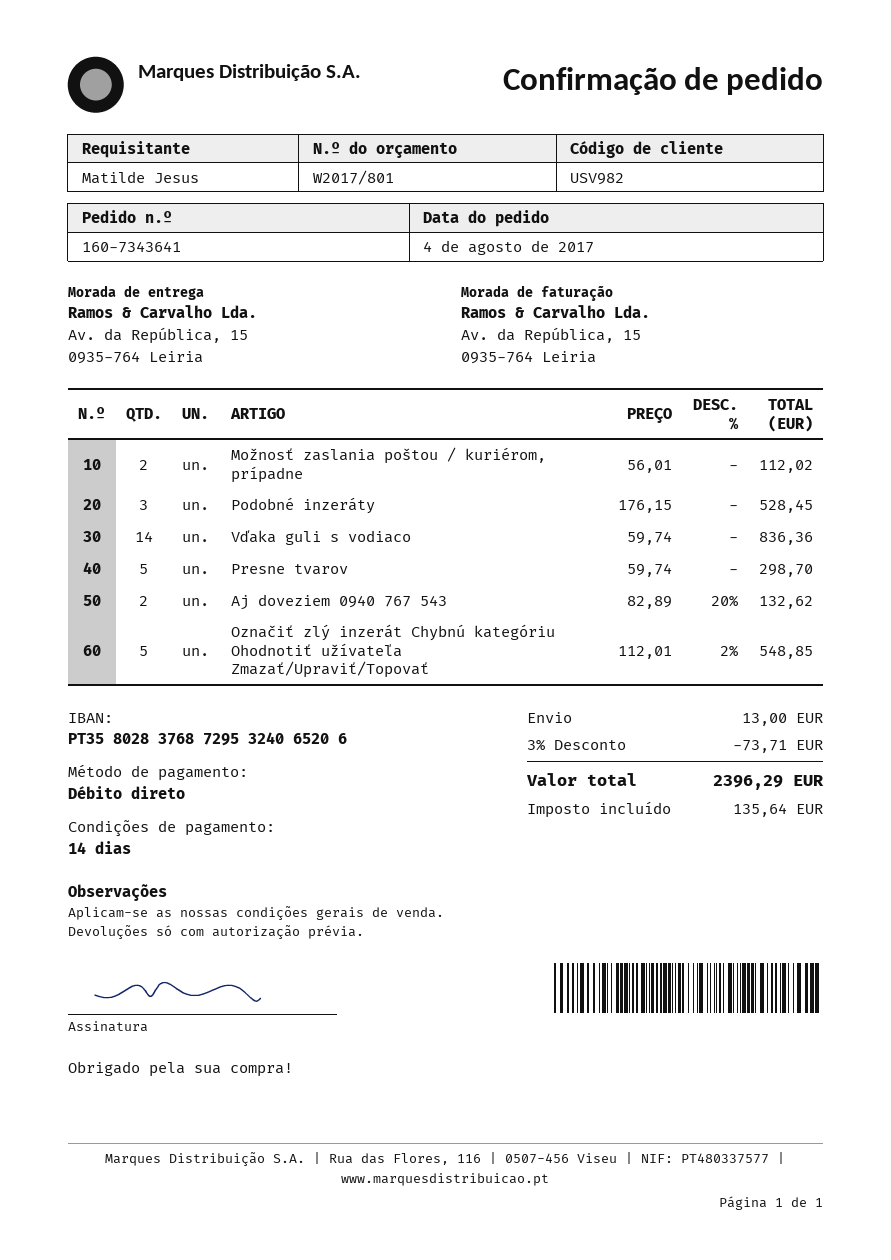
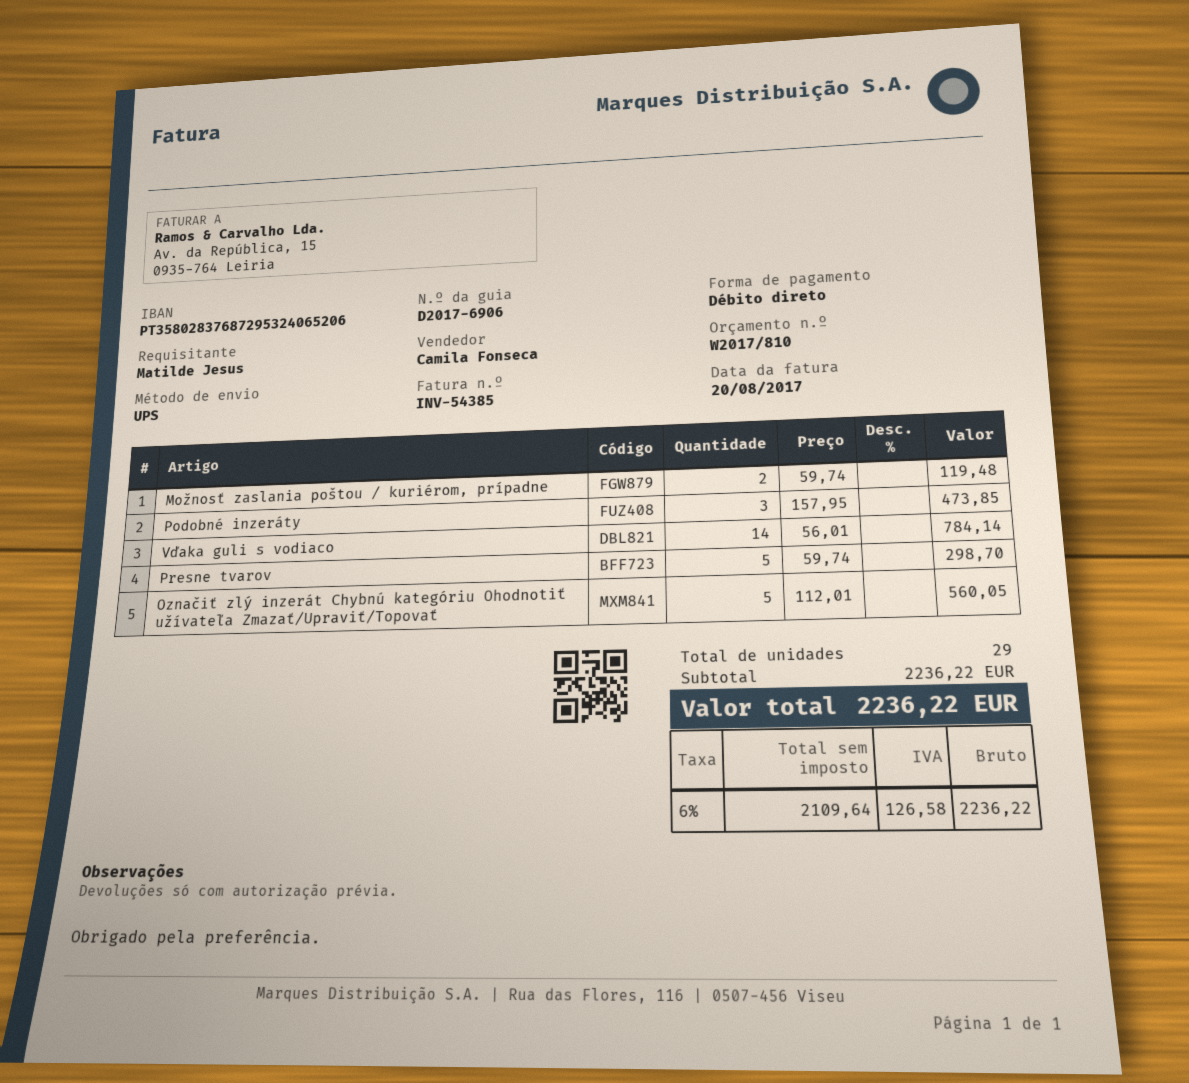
quote number: W2017/801 -> W2017/810
Možnosť zaslania poštou / kuriérom, prípadne: 2 x 56.01 = 112.02 -> 2 x 59.74 = 119.48
Podobné inzeráty: 3 x 176.15 = 528.45 -> 3 x 157.95 = 473.85
Vďaka guli s vodiaco: 14 x 59.74 = 836.36 -> 14 x 56.01 = 784.14
Aj doveziem 0940 767 543: 2 x 82.89 - 20% = 132.62 -> none
Označiť zlý inzerát Chybnú kategóriu Ohodnotiť užívateľa Zmazať/Upraviť/Topovať: 5 x 112.01 - 2% = 548.85 -> 5 x 112.01 = 560.05
discount: 3% = 73.71 -> none
shipping: 13.00 -> none
tax: 135.64 -> 126.58
total: 2396.29 -> 2236.22

